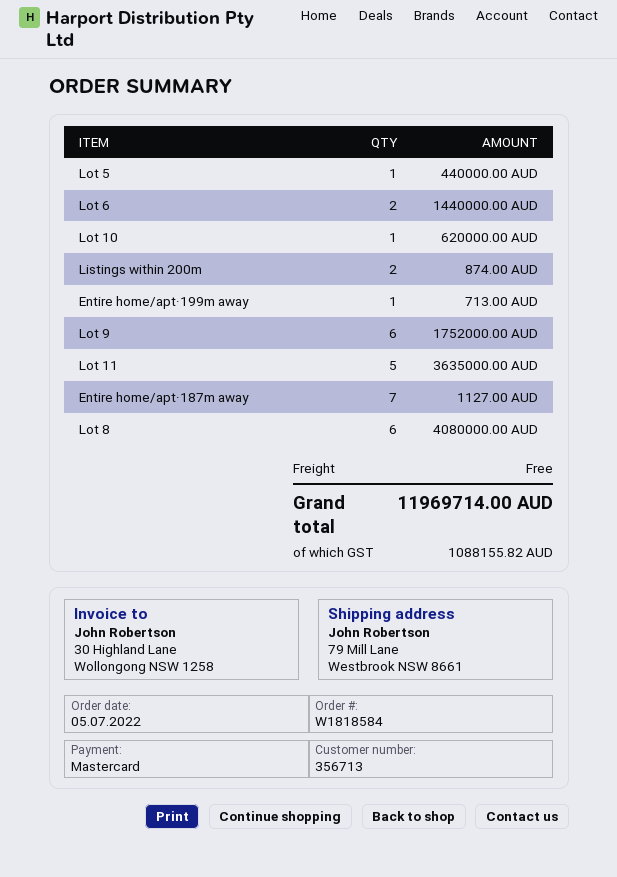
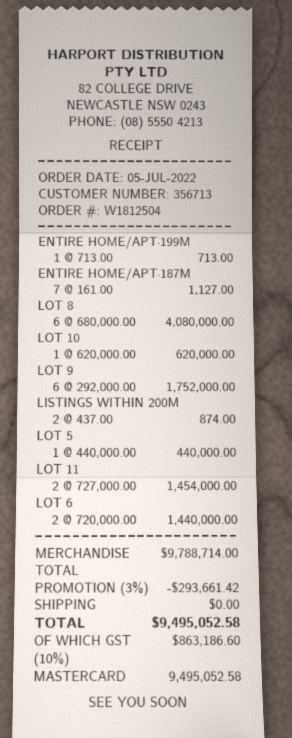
order number: W1818584 -> W1812504
Lot 11: 5 for 3635000.00 -> 2 for 1454000.00
discount: none -> 3% = 293661.42
tax: 1088155.82 -> 863186.60
total: 11969714.00 -> 9495052.58

